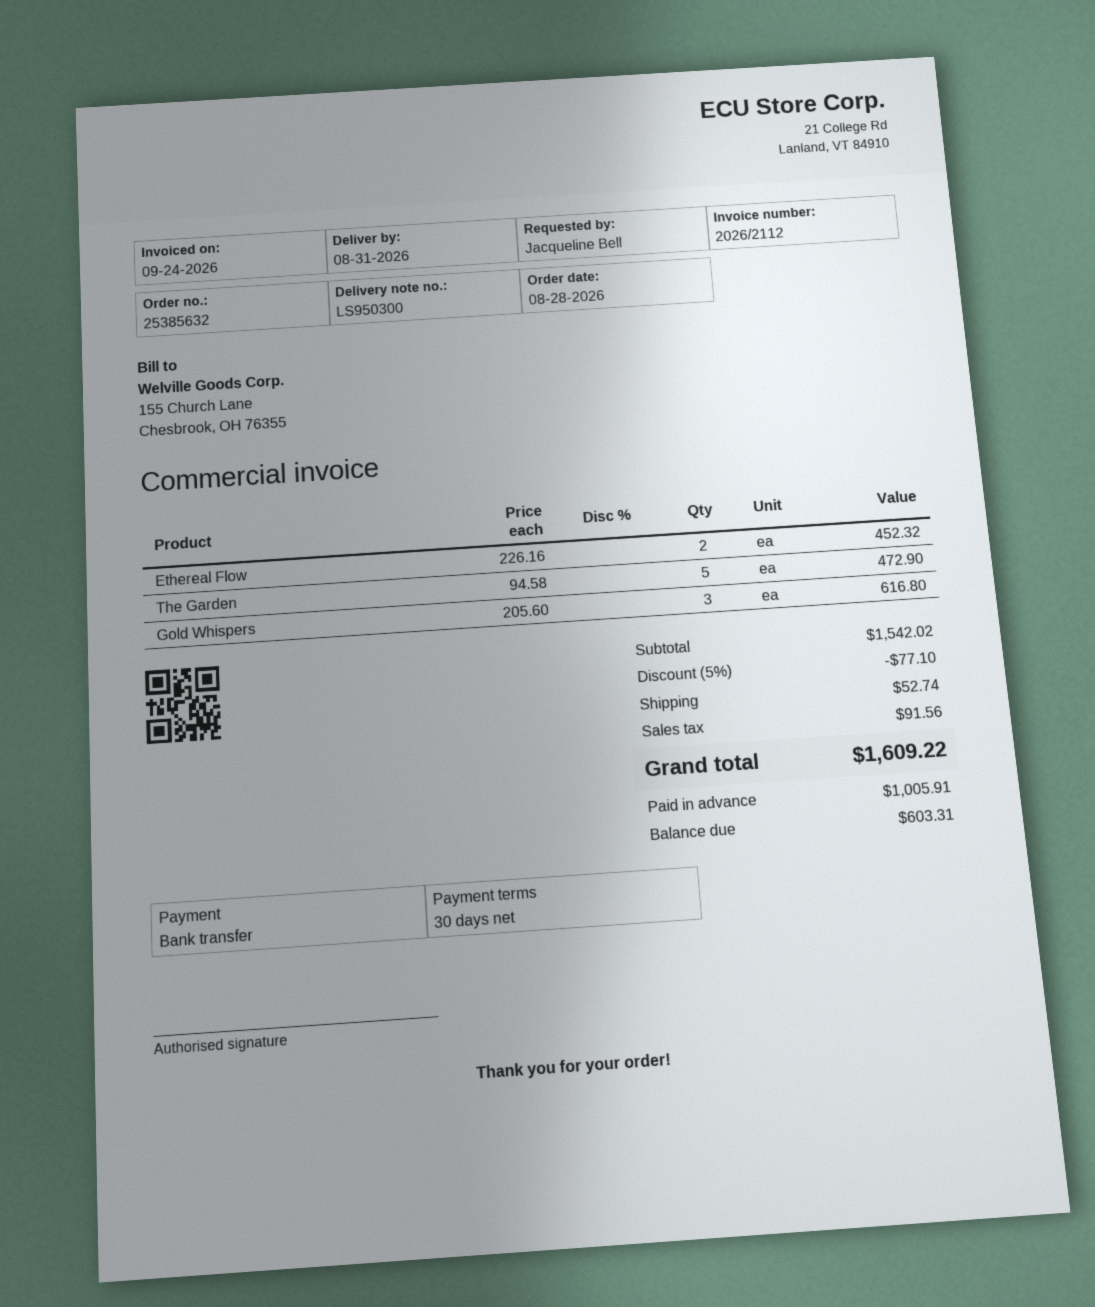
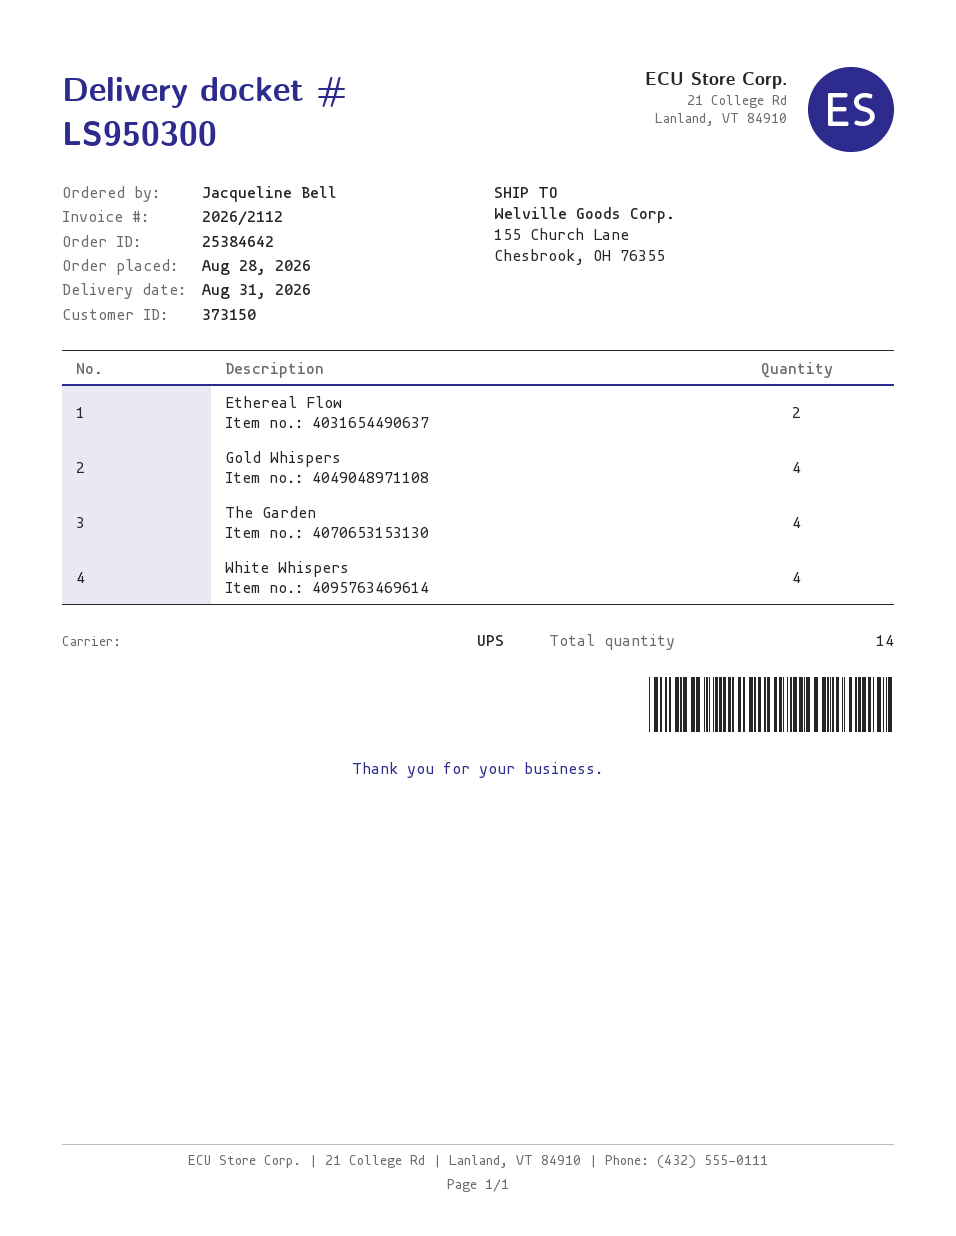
order number: 25385632 -> 25384642
The Garden: 5 -> 4
Gold Whispers: 3 -> 4
White Whispers: none -> 4

